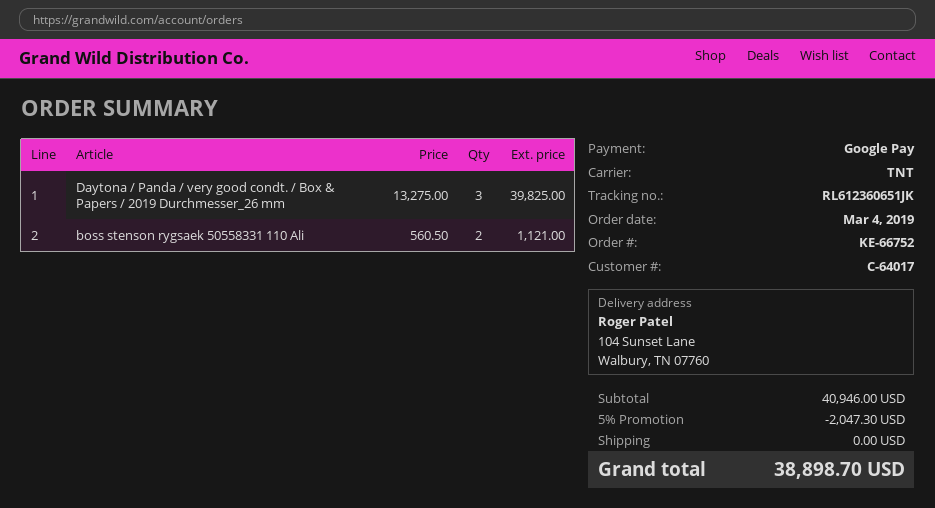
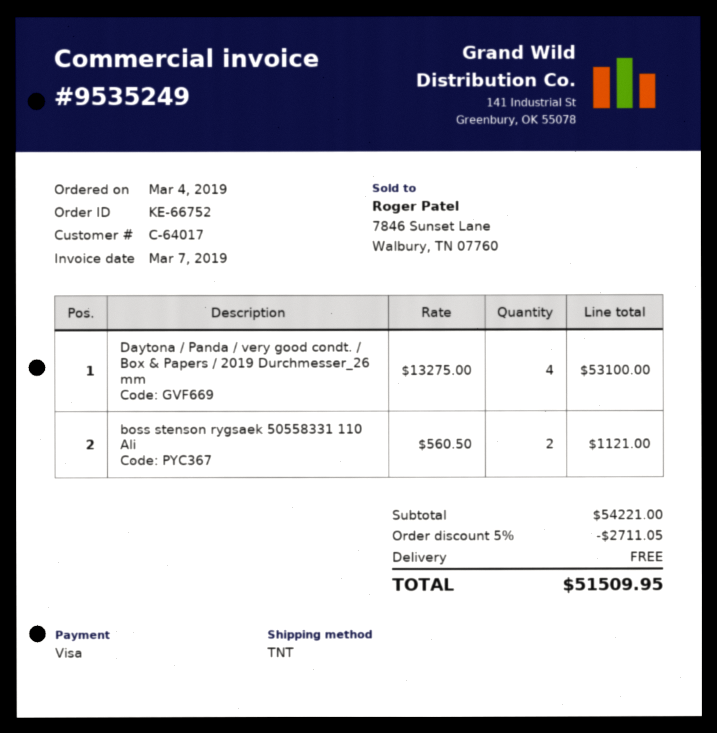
payment method: Google Pay -> Visa
Daytona / Panda / very good condt. / Box & Papers / 2019 Durchmesser_26 mm: 3 x 13275.00 = 39825.00 -> 4 x 13275.00 = 53100.00
subtotal: 40946.00 -> 54221.00
discount: 5% = 2047.30 -> 5% = 2711.05
total: 38898.70 -> 51509.95

